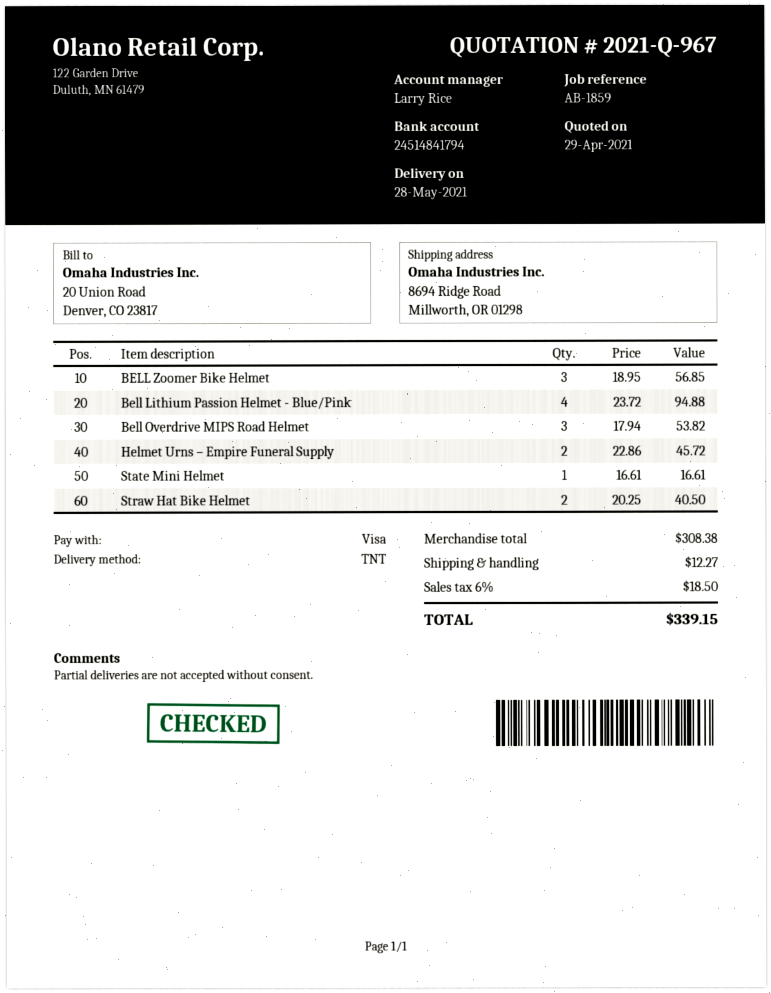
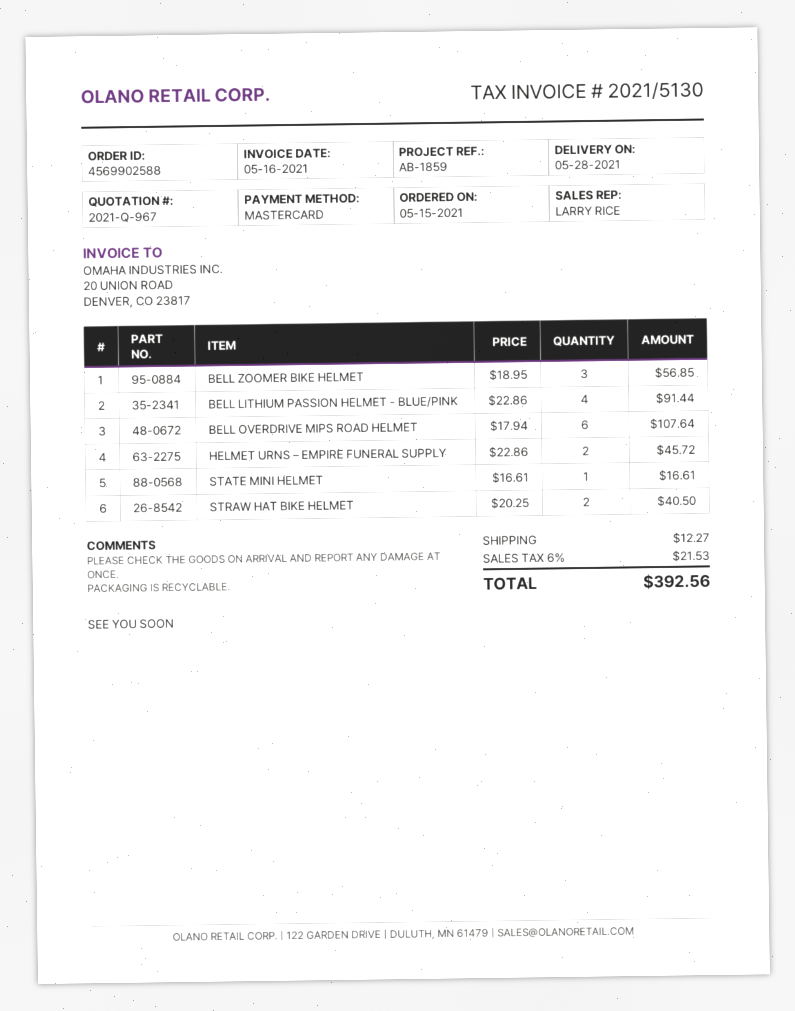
payment method: Visa -> Mastercard
Bell Lithium Passion Helmet - Blue/Pink: 4 x 23.72 = 94.88 -> 4 x 22.86 = 91.44
Bell Overdrive MIPS Road Helmet: 3 x 17.94 = 53.82 -> 6 x 17.94 = 107.64
tax: 6% = 18.50 -> 6% = 21.53
total: 339.15 -> 392.56

